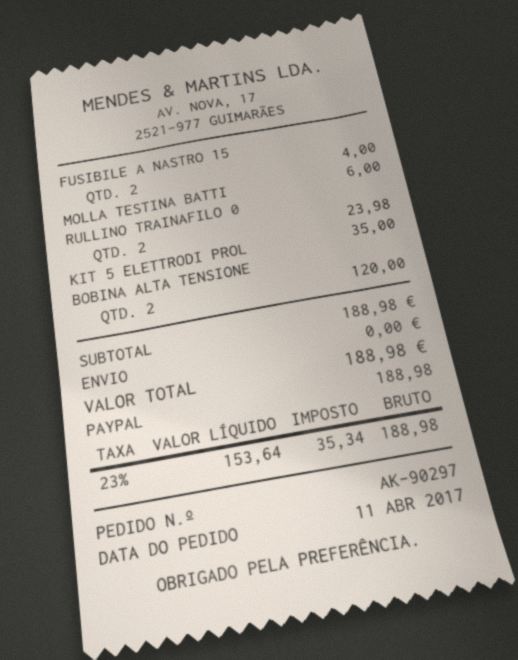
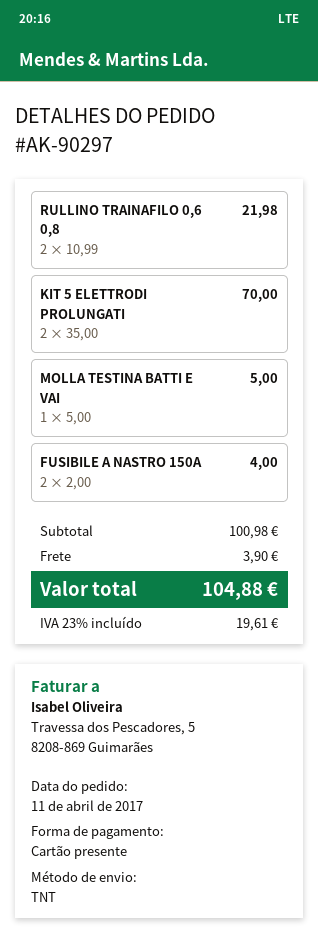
payment method: PayPal -> gift card
MOLLA TESTINA BATTI: 1 for 6.00 -> 1 for 5.00
RULLINO TRAINAFILO 0: 2 for 23.98 -> 2 for 21.98
KIT 5 ELETTRODI PROL: 1 for 35.00 -> 2 for 70.00
BOBINA ALTA TENSIONE: 2 for 120.00 -> none
subtotal: 188.98 -> 100.98
shipping: 0.00 -> 3.90
tax: 23% = 35.34 -> 23% = 19.61
total: 188.98 -> 104.88

